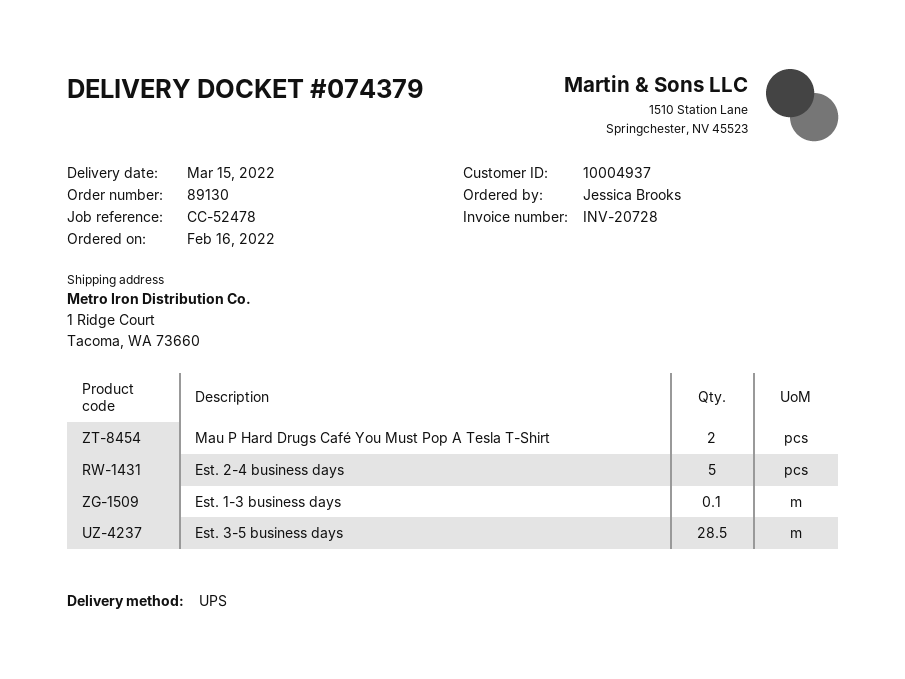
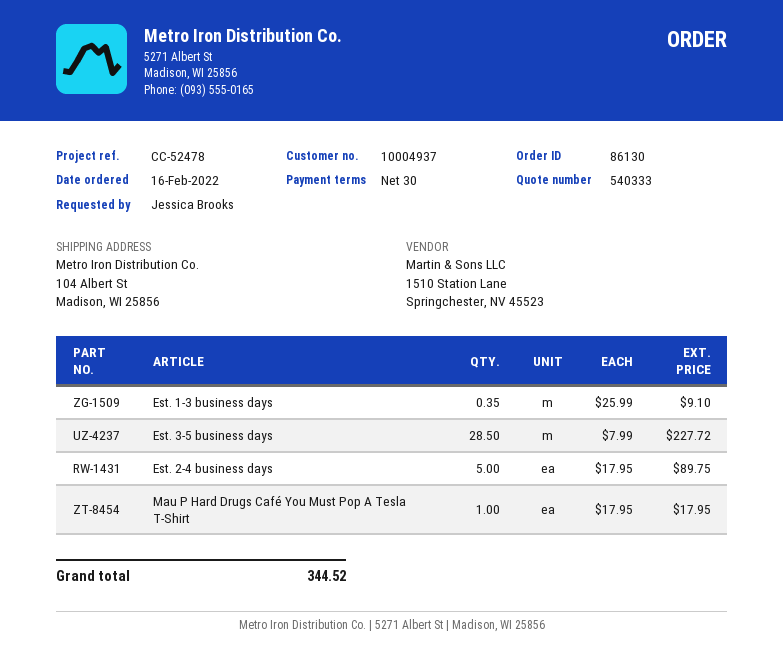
order number: 89130 -> 86130
ship to: 1 Ridge Court, Tacoma, WA 73660 -> 104 Albert St, Madison, WI 25856
Mau P Hard Drugs Café You Must Pop A Tesla T-Shirt: 2 -> 1
Est. 1-3 business days: 0.1 -> 0.35

